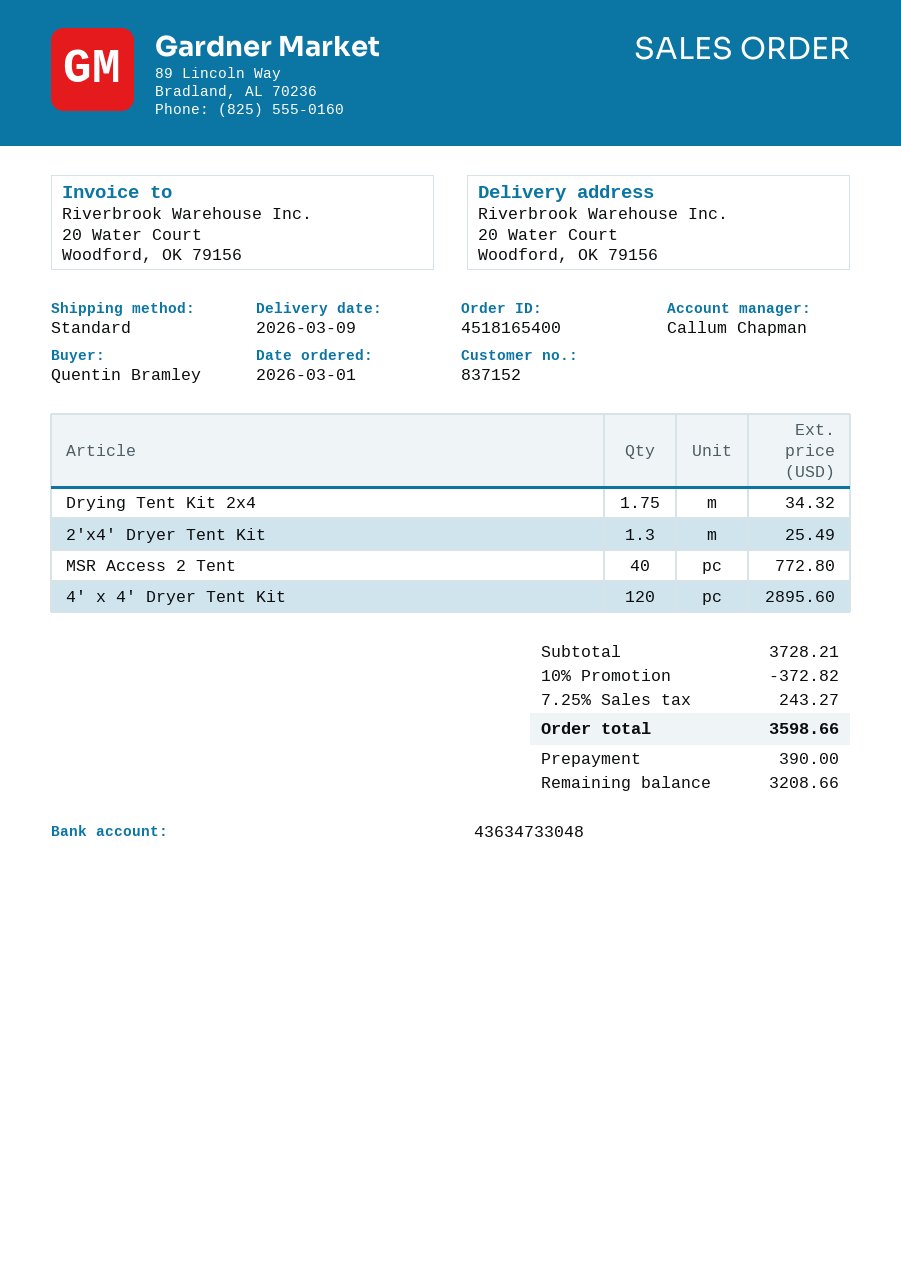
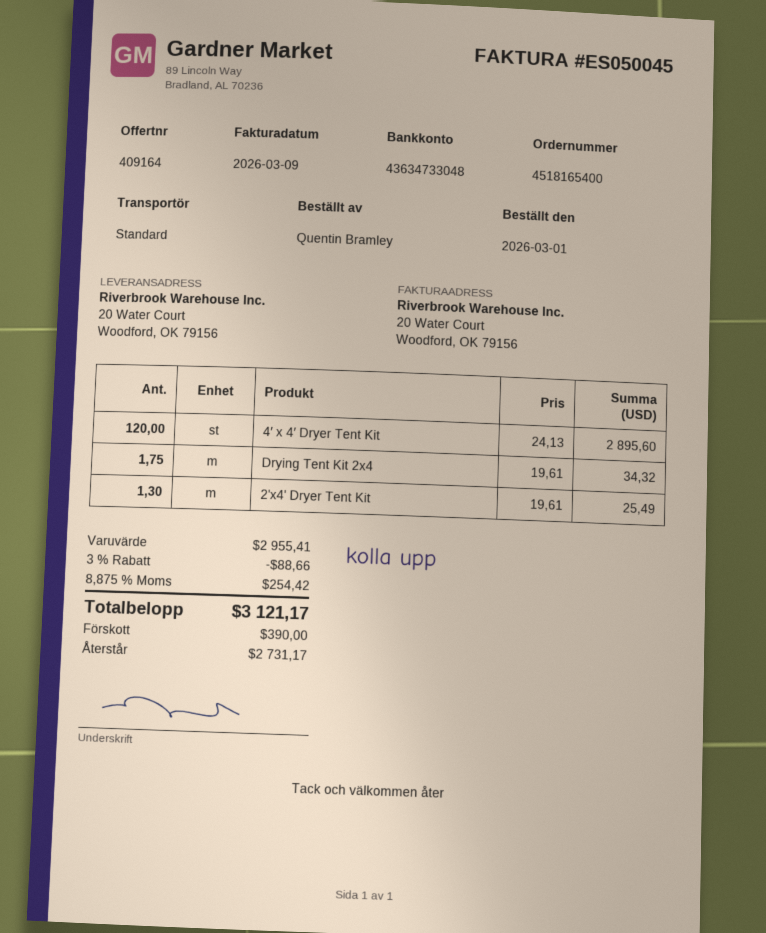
MSR Access 2 Tent: 40 for 772.80 -> none
subtotal: 3728.21 -> 2955.41
discount: 10% = 372.82 -> 3% = 88.66
tax: 7.25% = 243.27 -> 8.875% = 254.42
total: 3598.66 -> 3121.17
balance: 3208.66 -> 2731.17

